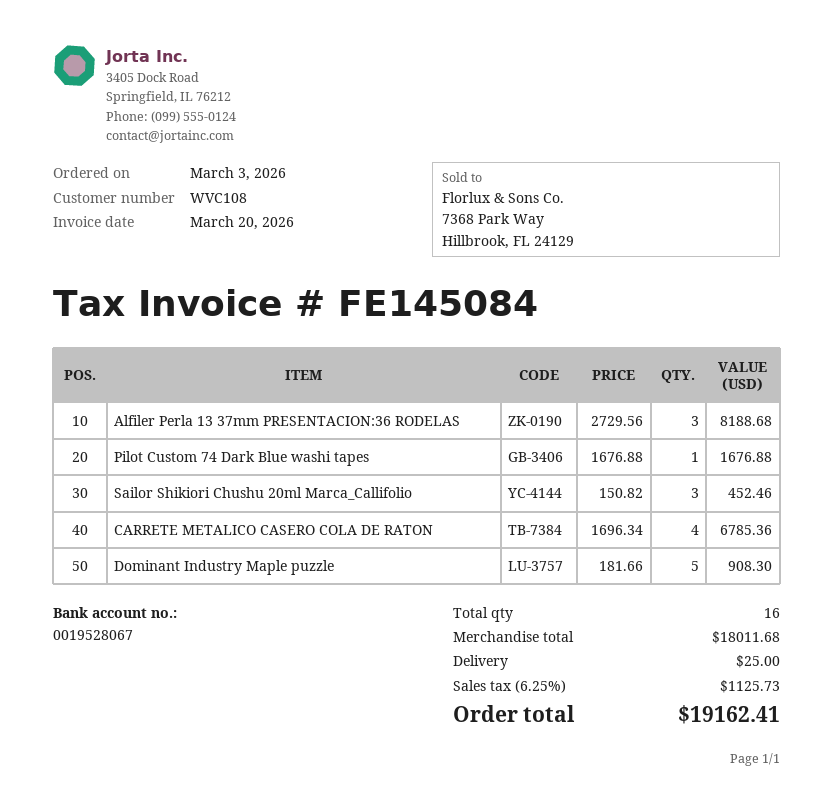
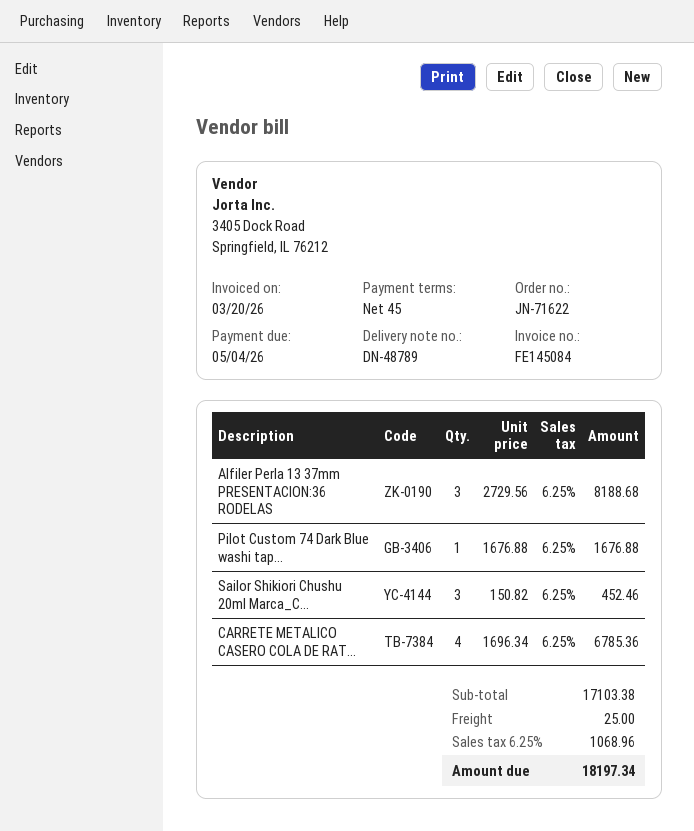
Dominant Industry Maple puzzle: 5 x 181.66 = 908.30 -> none
subtotal: 18011.68 -> 17103.38
tax: 6.25% = 1125.73 -> 6.25% = 1068.96
total: 19162.41 -> 18197.34

